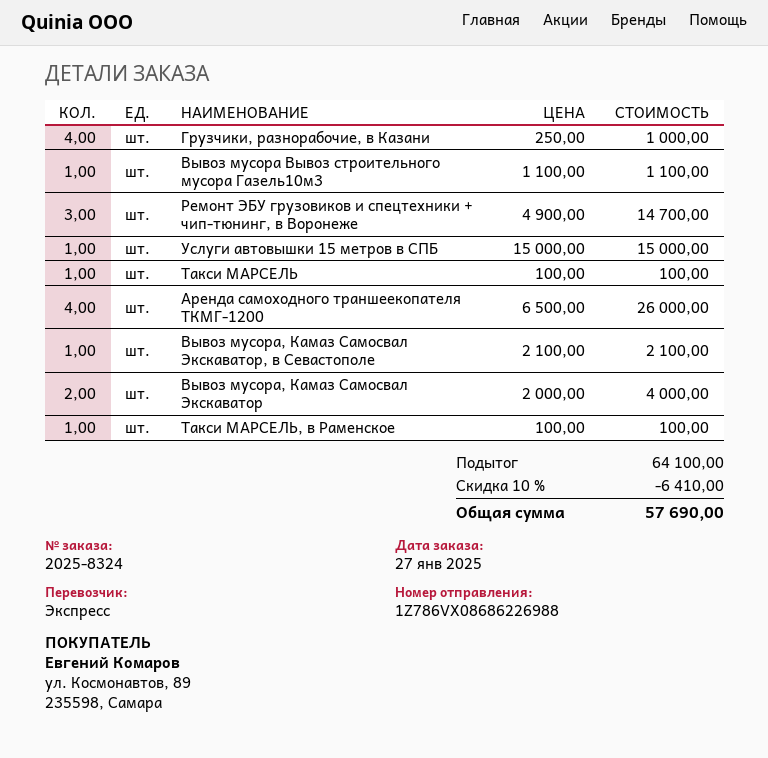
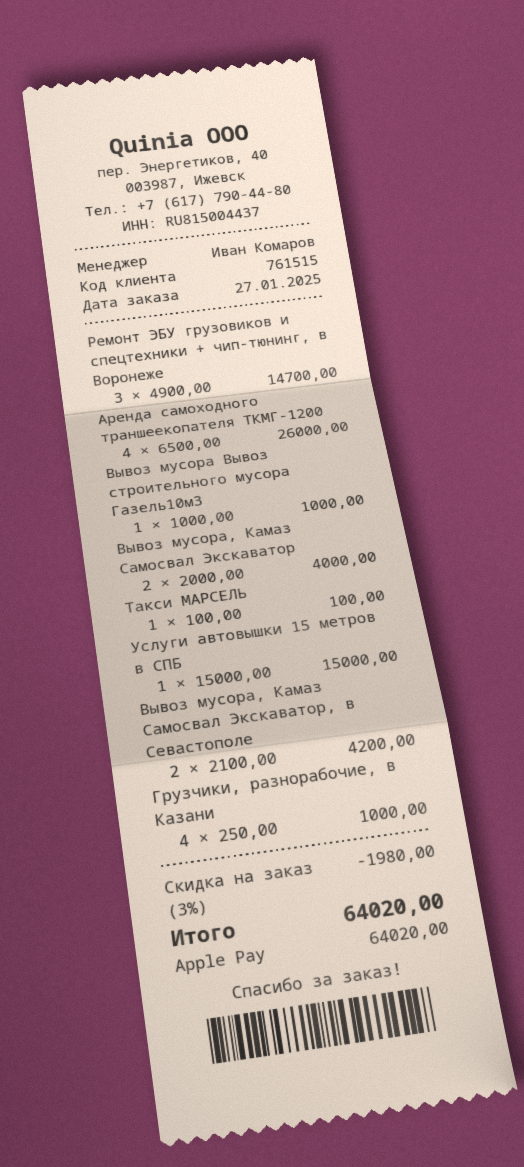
Вывоз мусора Вывоз строительного мусора Газель10м3: 1 x 1100.00 = 1100.00 -> 1 x 1000.00 = 1000.00
Вывоз мусора, Камаз Самосвал Экскаватор, в Севастополе: 1 x 2100.00 = 2100.00 -> 2 x 2100.00 = 4200.00
Такси МАРСЕЛЬ, в Раменское: 1 x 100.00 = 100.00 -> none
discount: 10% = 6410.00 -> 3% = 1980.00
total: 57690.00 -> 64020.00

